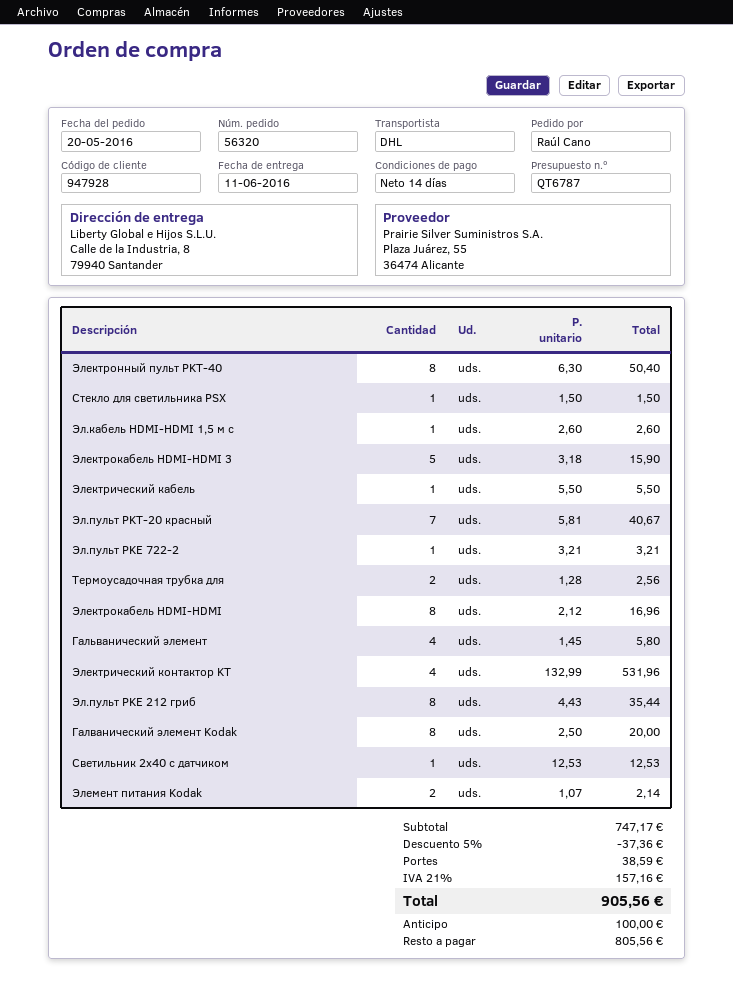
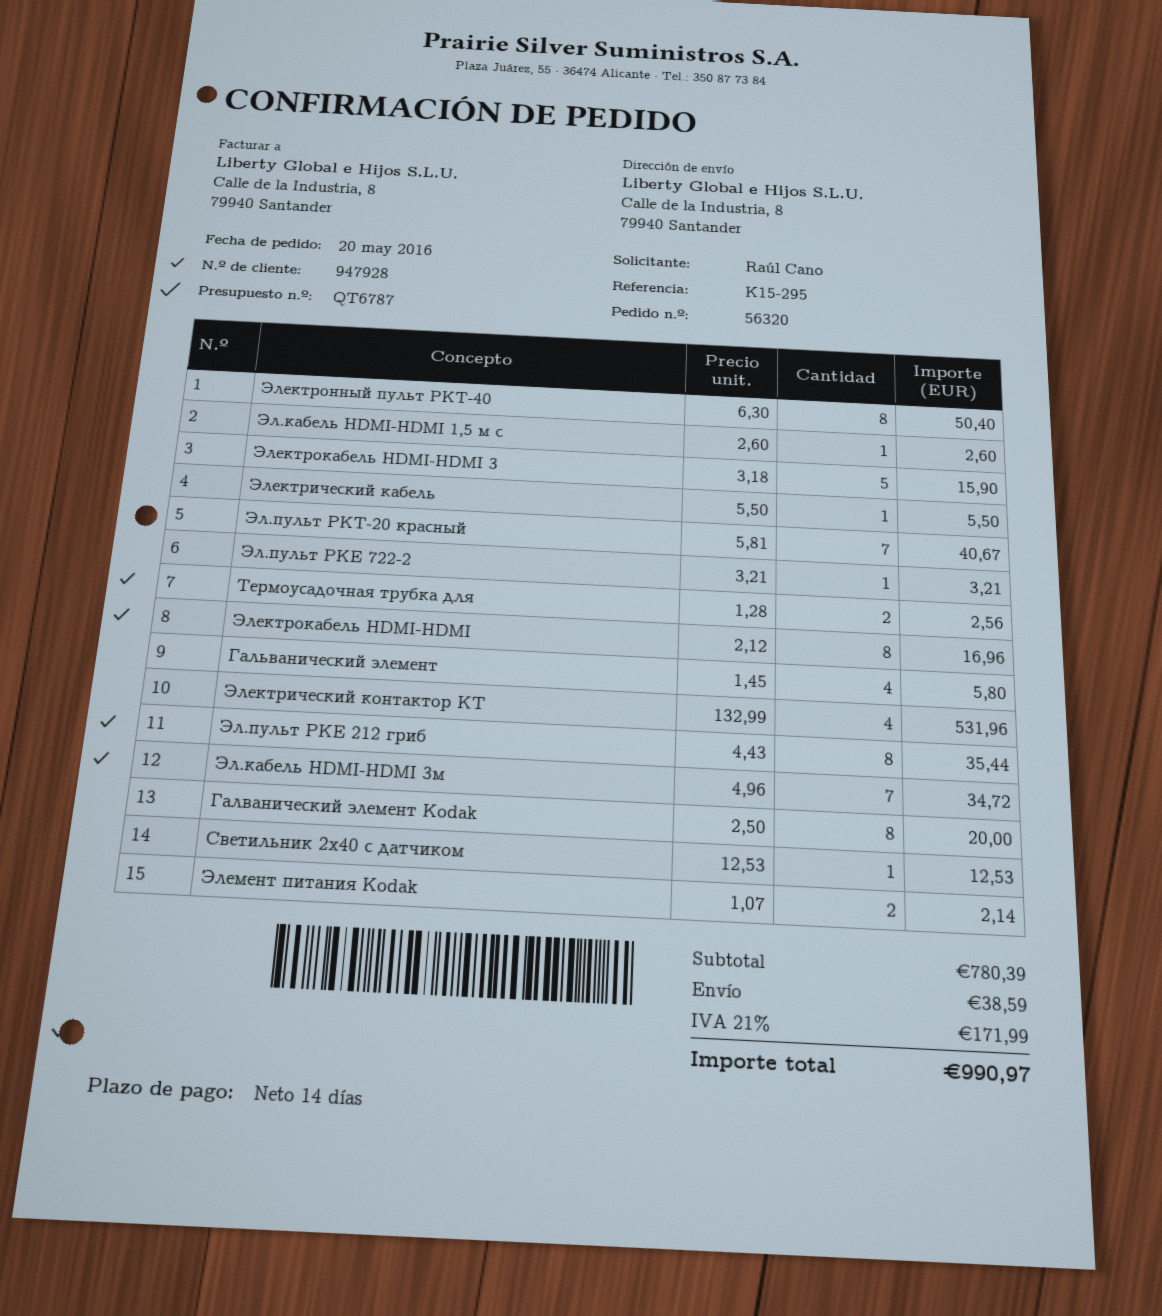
Стекло для светильника PSX: 1 x 1.50 = 1.50 -> none
Эл.кабель HDMI-HDMI 3м: none -> 7 x 4.96 = 34.72
subtotal: 747.17 -> 780.39
discount: 5% = 37.36 -> none
tax: 21% = 157.16 -> 21% = 171.99
total: 905.56 -> 990.97

